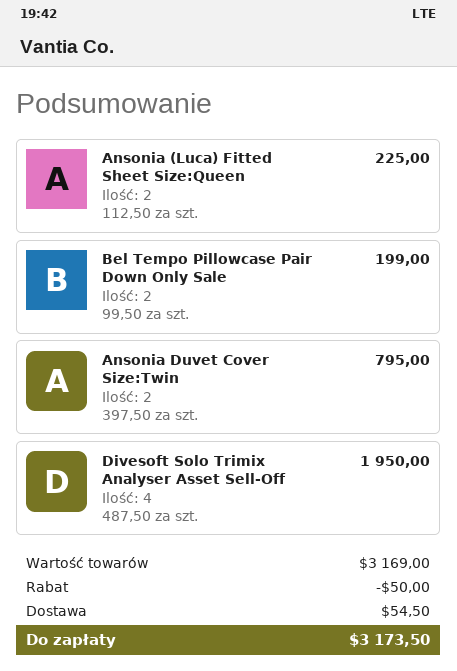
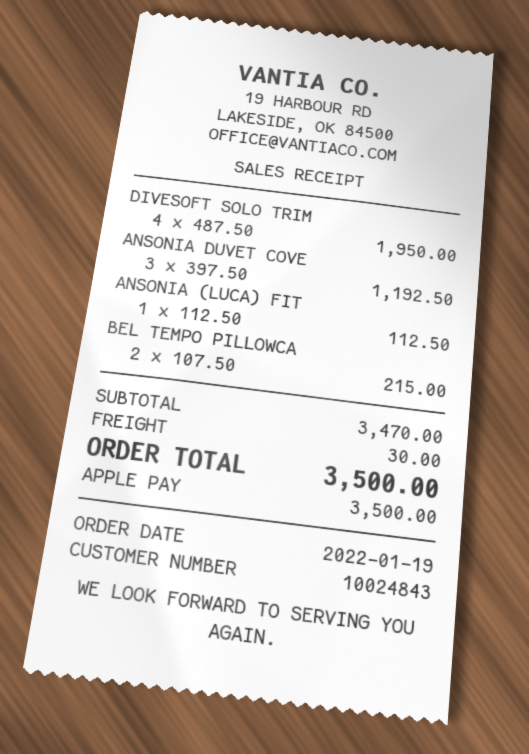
Ansonia (Luca) Fitted Sheet Size:Queen: 2 x 112.50 = 225.00 -> 1 x 112.50 = 112.50
Bel Tempo Pillowcase Pair Down Only Sale: 2 x 99.50 = 199.00 -> 2 x 107.50 = 215.00
Ansonia Duvet Cover Size:Twin: 2 x 397.50 = 795.00 -> 3 x 397.50 = 1192.50
subtotal: 3169.00 -> 3470.00
discount: 50.00 -> none
shipping: 54.50 -> 30.00
total: 3173.50 -> 3500.00

